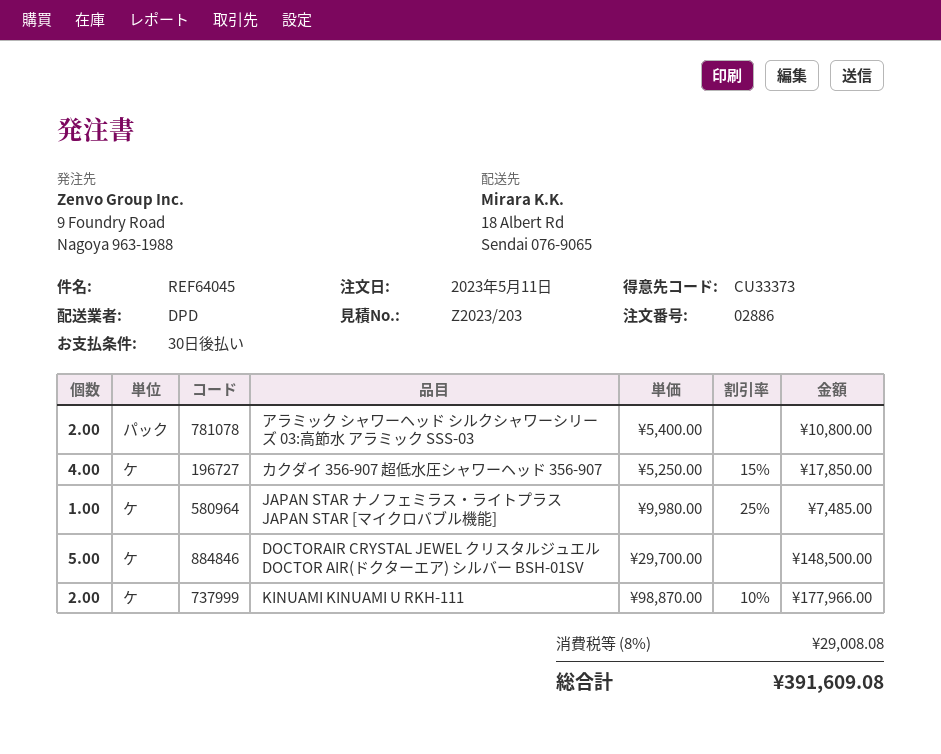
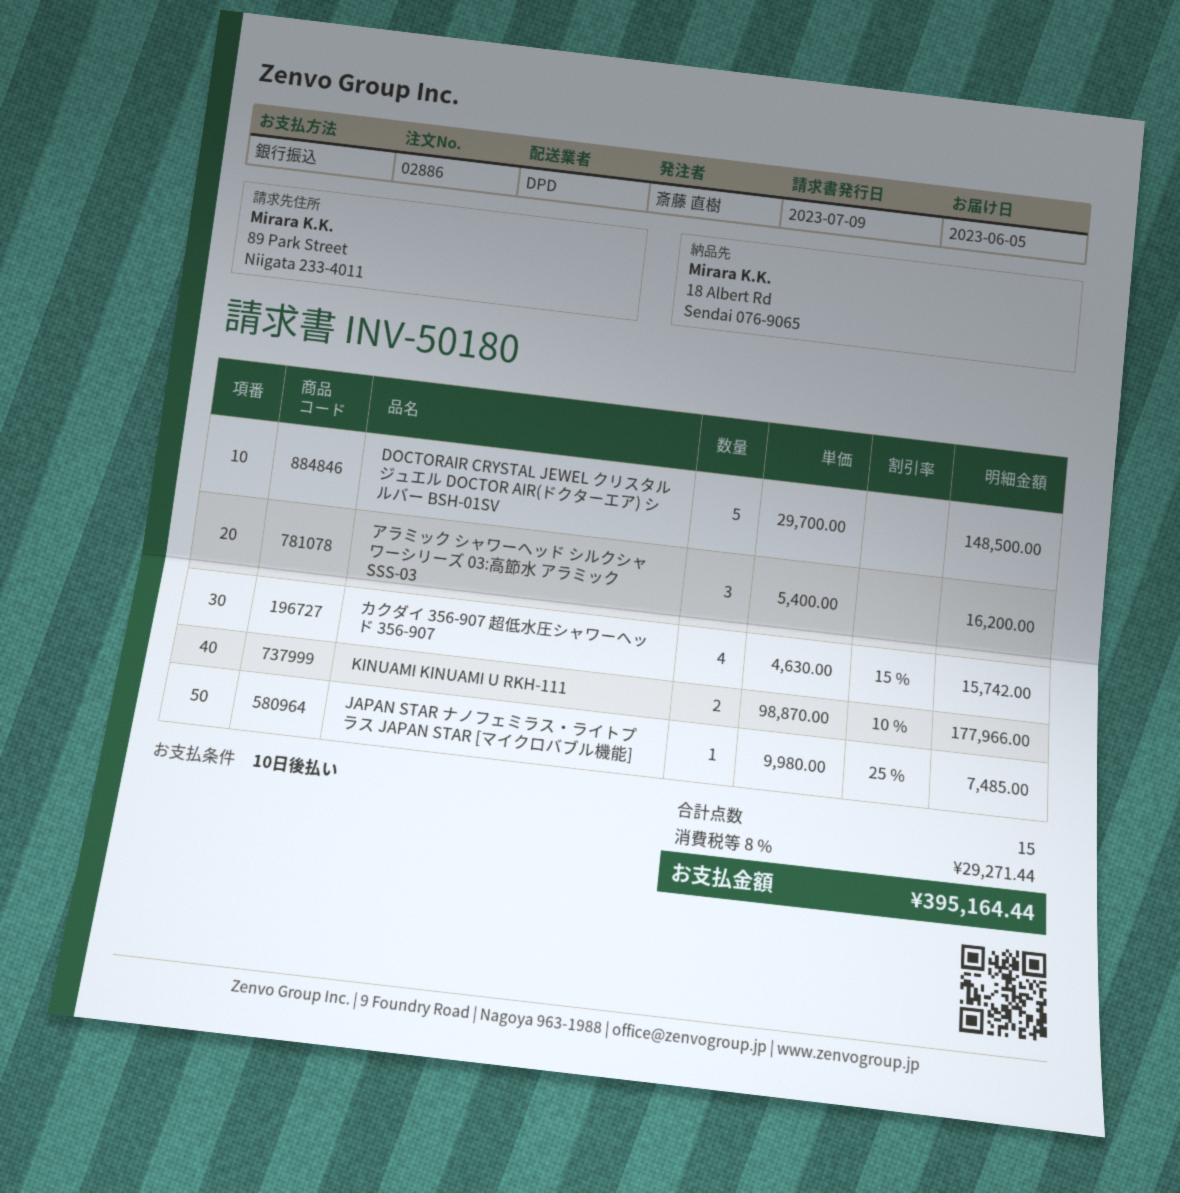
payment terms: 30 days -> 10 days
アラミック シャワーヘッド シルクシャワーシリーズ 03:高節水 アラミック SSS-03: 2 x 5400.00 = 10800.00 -> 3 x 5400.00 = 16200.00
カクダイ 356-907 超低水圧シャワーヘッド 356-907: 4 x 5250.00 - 15% = 17850.00 -> 4 x 4630.00 - 15% = 15742.00
tax: 8% = 29008.08 -> 8% = 29271.44
total: 391609.08 -> 395164.44

